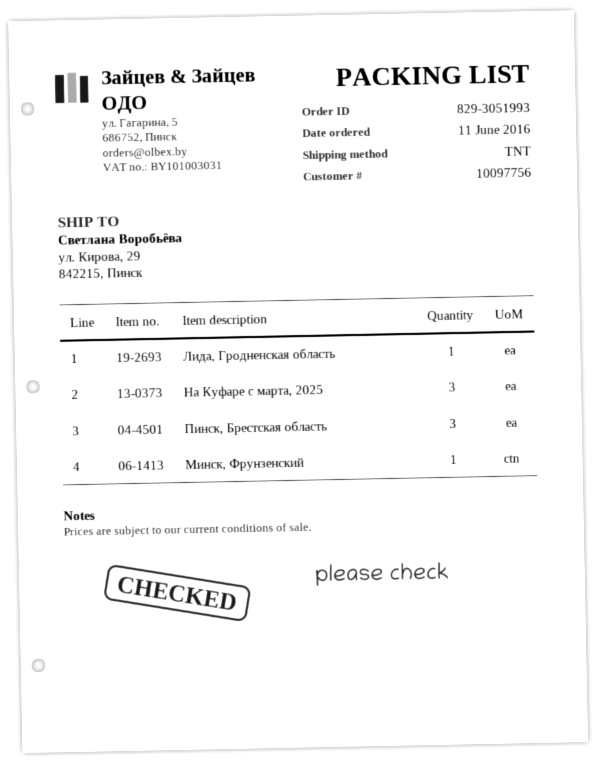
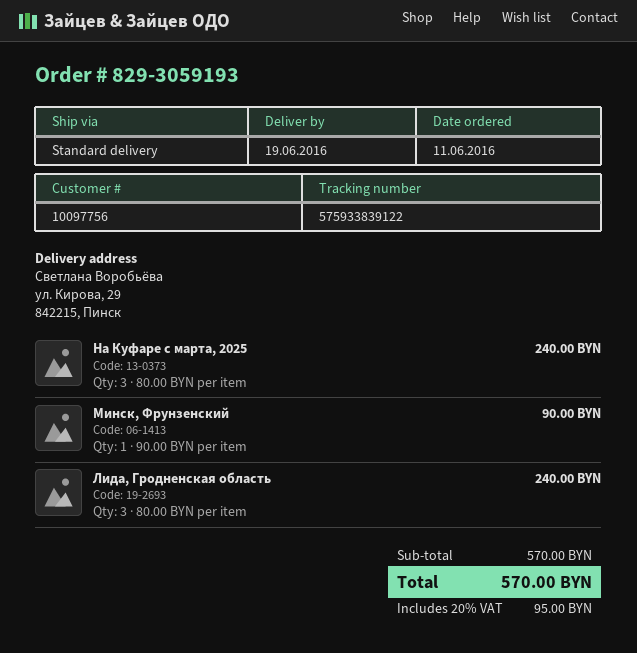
order number: 829-3051993 -> 829-3059193
shipping method: TNT -> standard
Лида, Гродненская область: 1 -> 3
Пинск, Брестская область: 3 -> none

